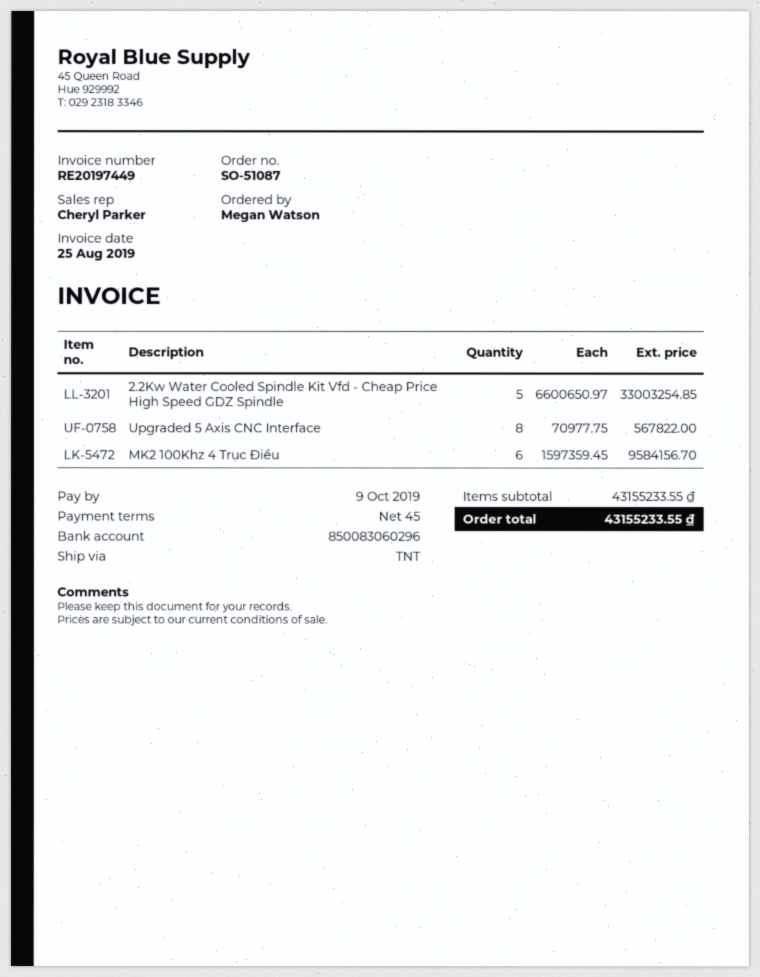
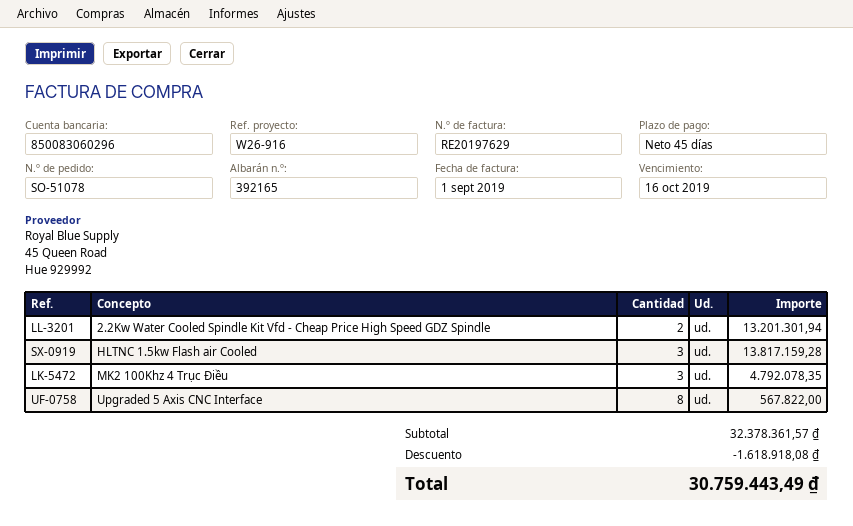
order number: SO-51087 -> SO-51078
invoice number: RE20197449 -> RE20197629
invoice date: 2019-08-25 -> 2019-09-01
due date: 2019-10-09 -> 2019-10-16
2.2Kw Water Cooled Spindle Kit Vfd - Cheap Price High Speed GDZ Spindle: 5 for 33003254.85 -> 2 for 13201301.94
MK2 100Khz 4 Trục Điều: 6 for 9584156.70 -> 3 for 4792078.35
HLTNC 1.5kw Flash air Cooled: none -> 3 for 13817159.28
subtotal: 43155233.55 -> 32378361.57
discount: none -> 1618918.08
total: 43155233.55 -> 30759443.49

